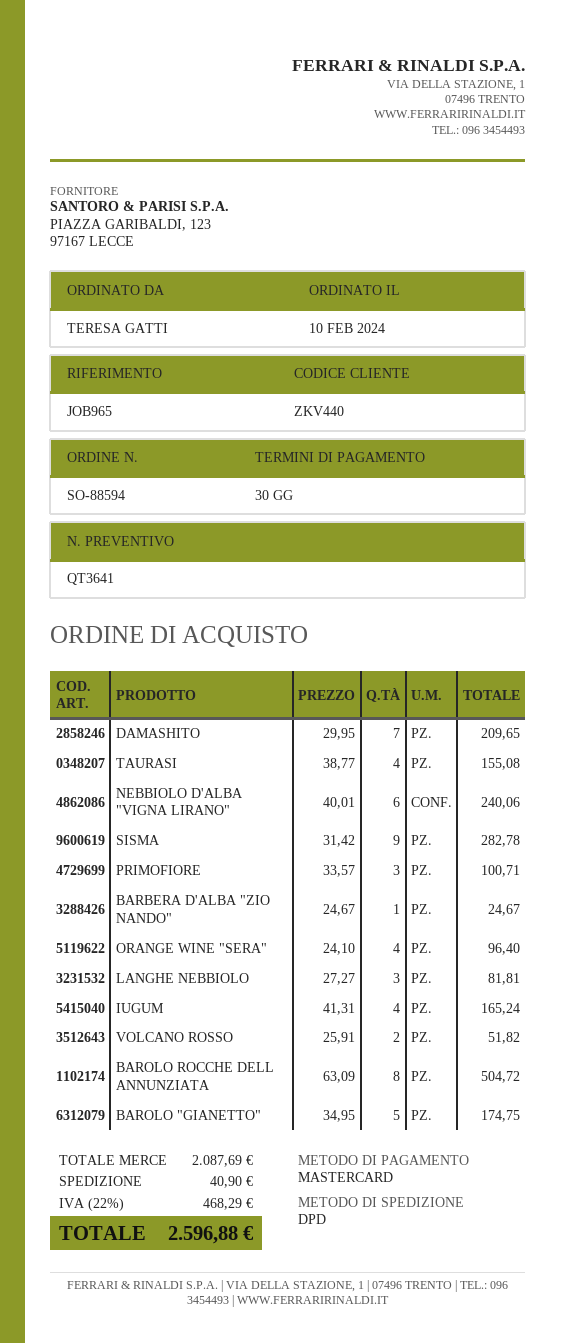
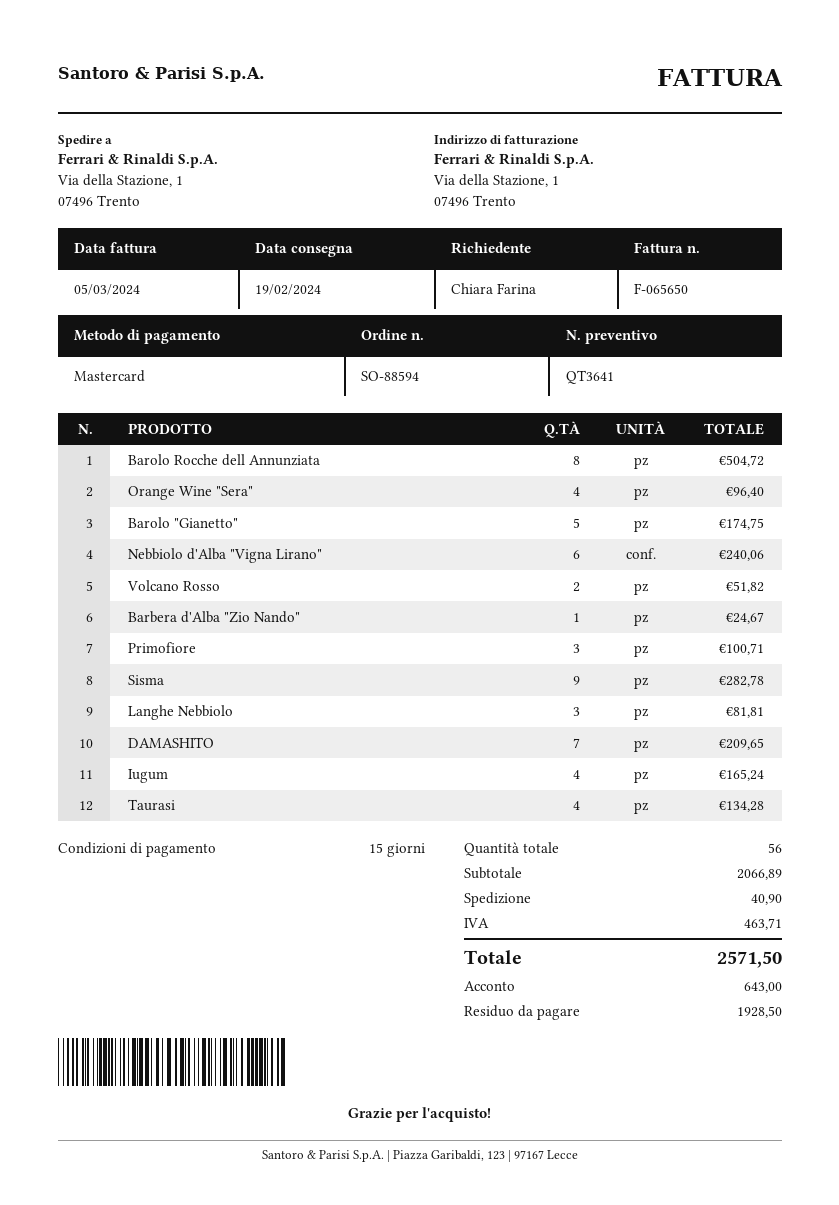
payment terms: 30 days -> 15 days
ordered by: TERESA GATTI -> Chiara Farina
TAURASI: 4 for 155.08 -> 4 for 134.28
subtotal: 2087.69 -> 2066.89
tax: 468.29 -> 463.71
total: 2596.88 -> 2571.50

